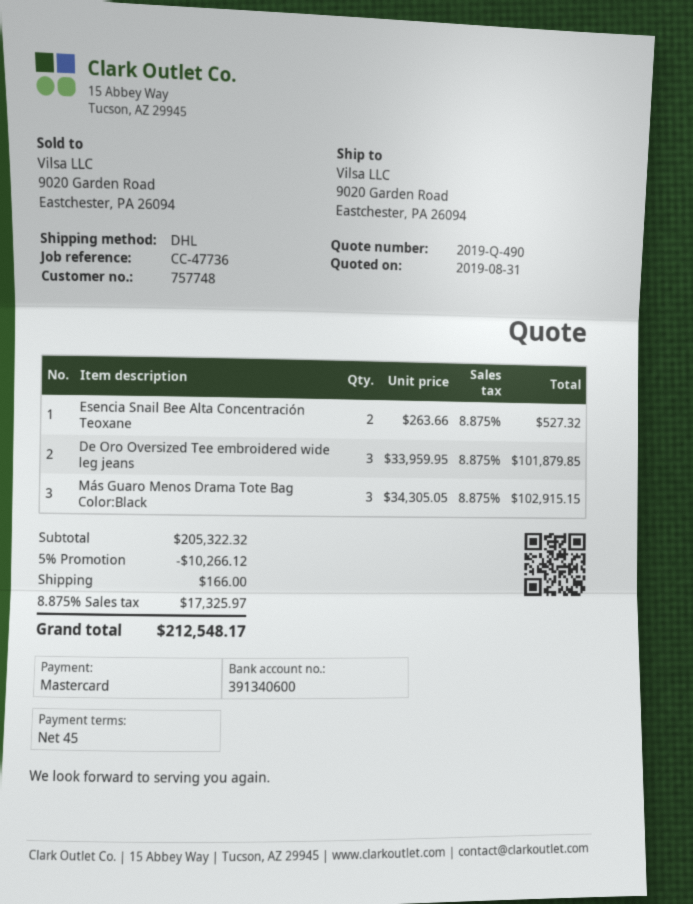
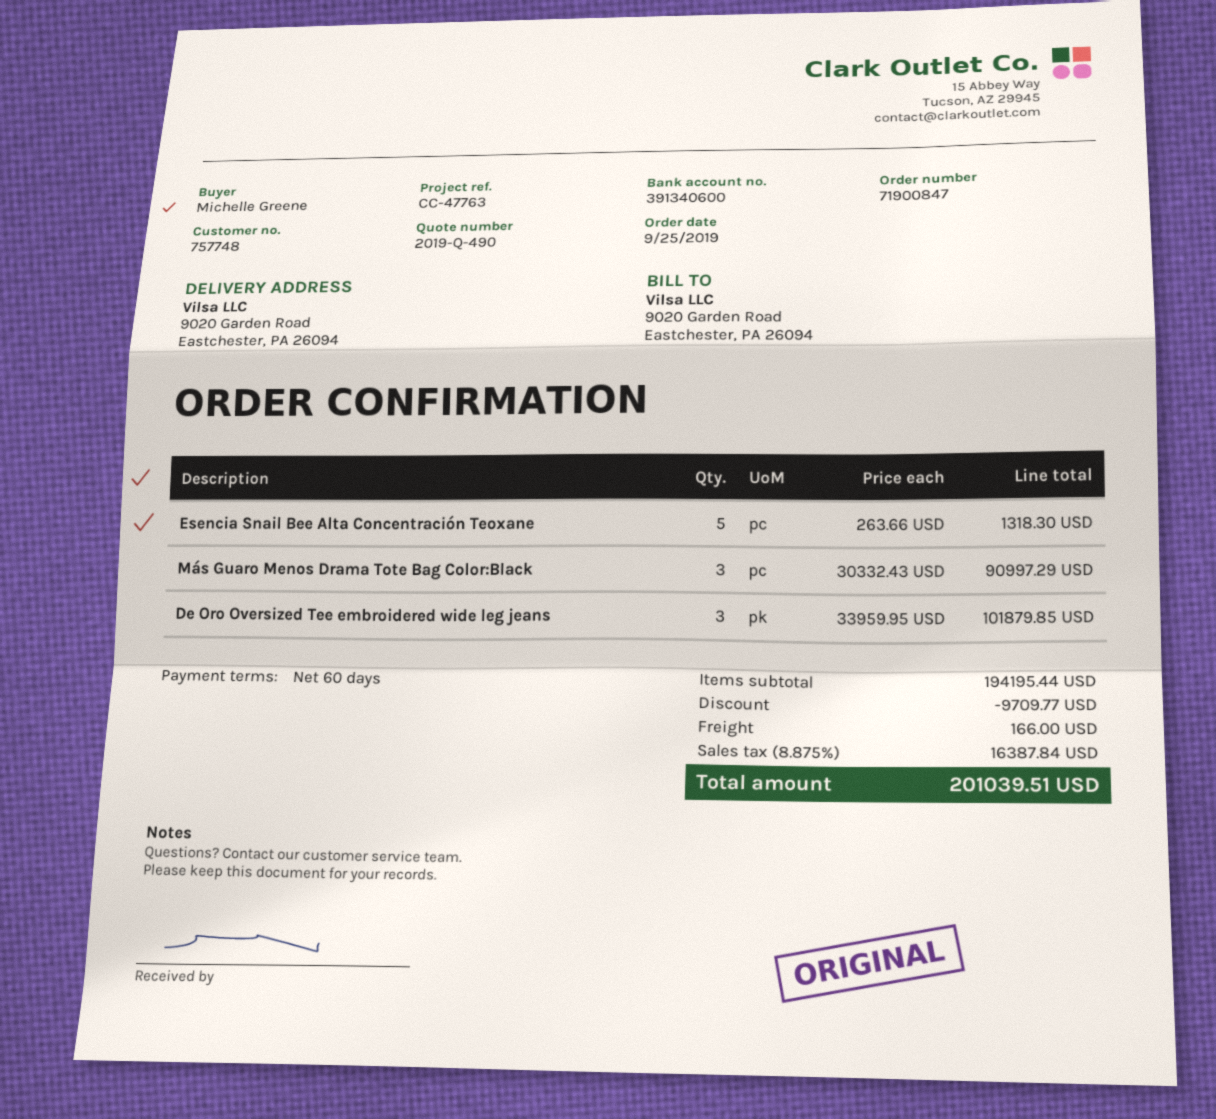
payment terms: 45 days -> 60 days
reference: CC-47736 -> CC-47763
Esencia Snail Bee Alta Concentración Teoxane: 2 x 263.66 = 527.32 -> 5 x 263.66 = 1318.30
Más Guaro Menos Drama Tote Bag Color:Black: 3 x 34305.05 = 102915.15 -> 3 x 30332.43 = 90997.29
subtotal: 205322.32 -> 194195.44
discount: 10266.12 -> 9709.77
tax: 8.875% = 17325.97 -> 8.875% = 16387.84
total: 212548.17 -> 201039.51

